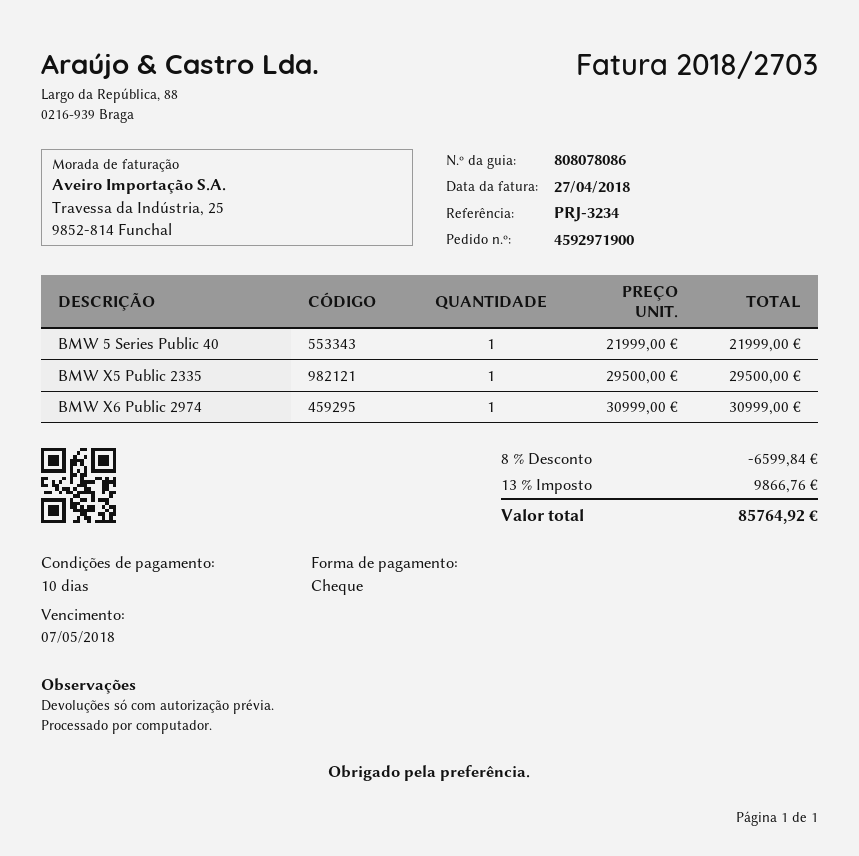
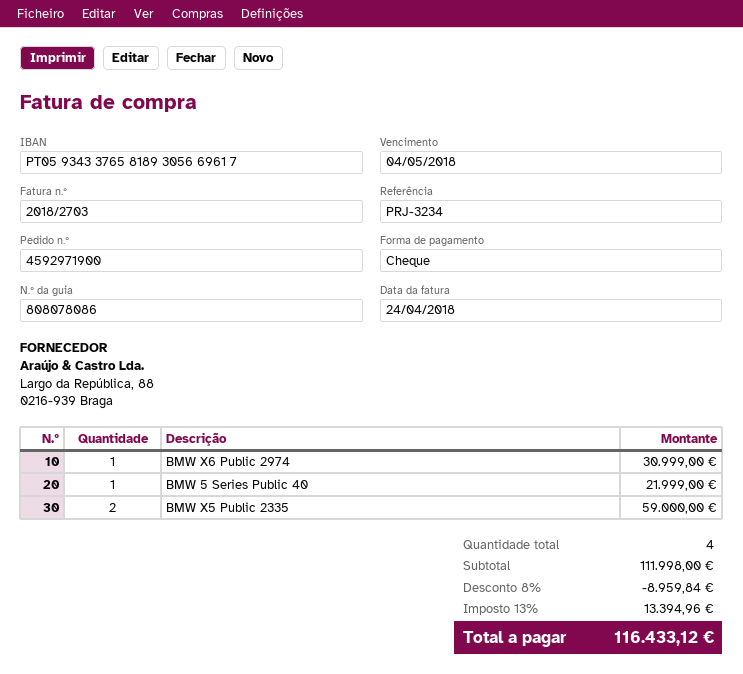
invoice date: 2018-04-27 -> 2018-04-24
due date: 2018-05-07 -> 2018-05-04
BMW X5 Public 2335: 1 for 29500.00 -> 2 for 59000.00
discount: 8% = 6599.84 -> 8% = 8959.84
tax: 13% = 9866.76 -> 13% = 13394.96
total: 85764.92 -> 116433.12

